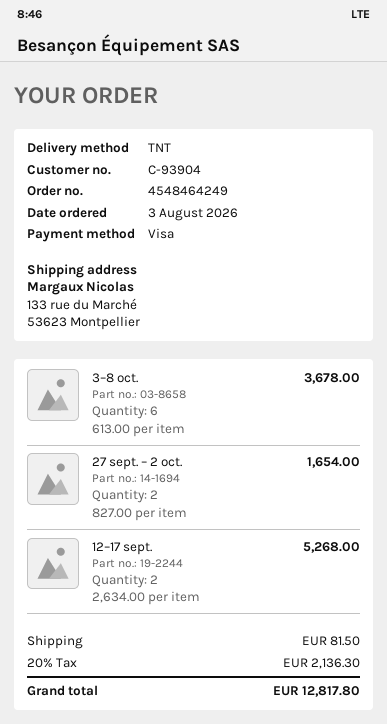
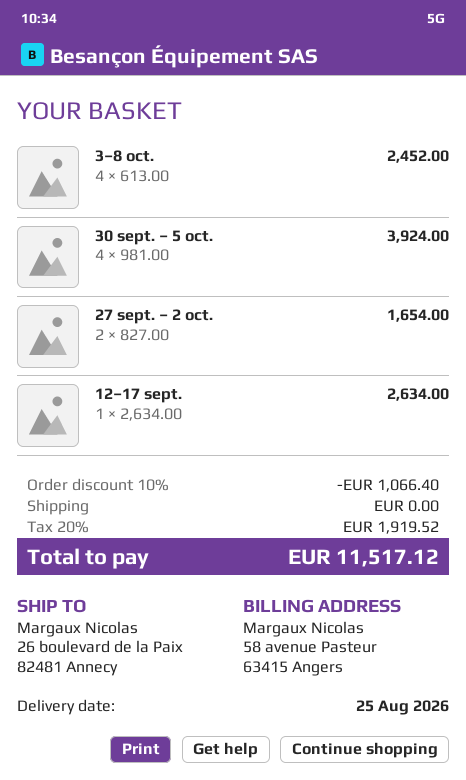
ship to: 133 rue du Marché, 53623 Montpellier -> 26 boulevard de la Paix, 82481 Annecy
3–8 oct.: 6 x 613.00 = 3678.00 -> 4 x 613.00 = 2452.00
12–17 sept.: 2 x 2634.00 = 5268.00 -> 1 x 2634.00 = 2634.00
30 sept. – 5 oct.: none -> 4 x 981.00 = 3924.00
discount: none -> 10% = 1066.40
shipping: 81.50 -> 0.00
tax: 20% = 2136.30 -> 20% = 1919.52
total: 12817.80 -> 11517.12

